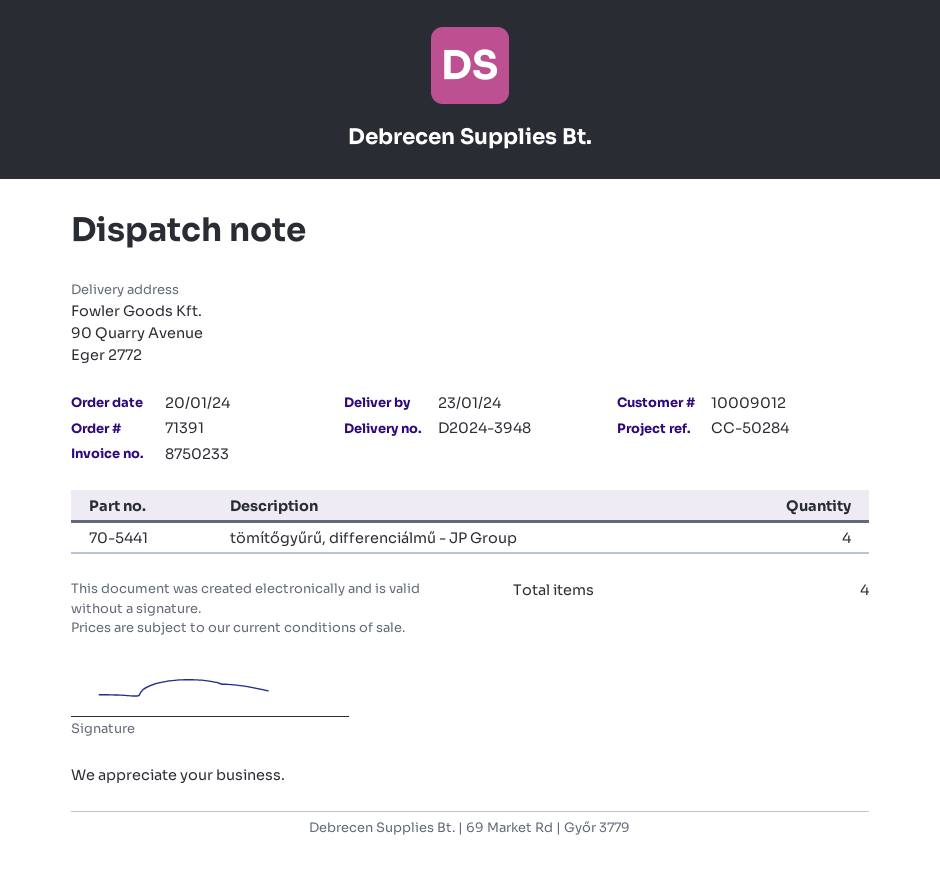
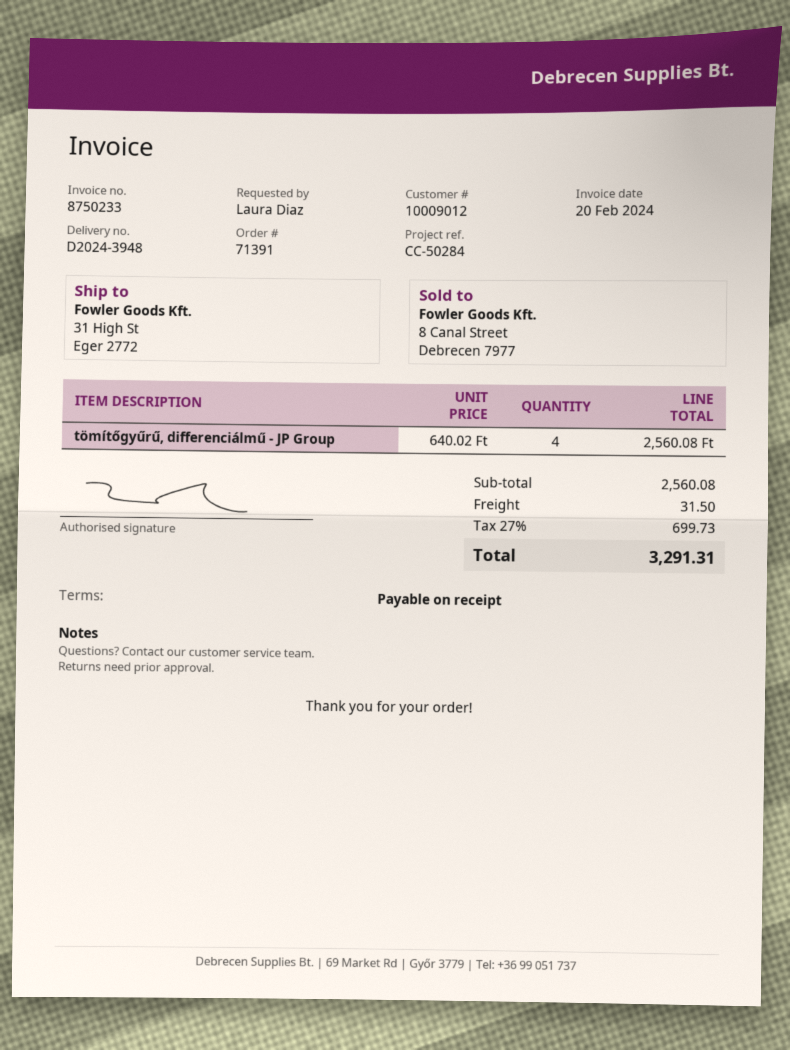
ship to: 90 Quarry Avenue, Eger 2772 -> 31 High St, Eger 2772

